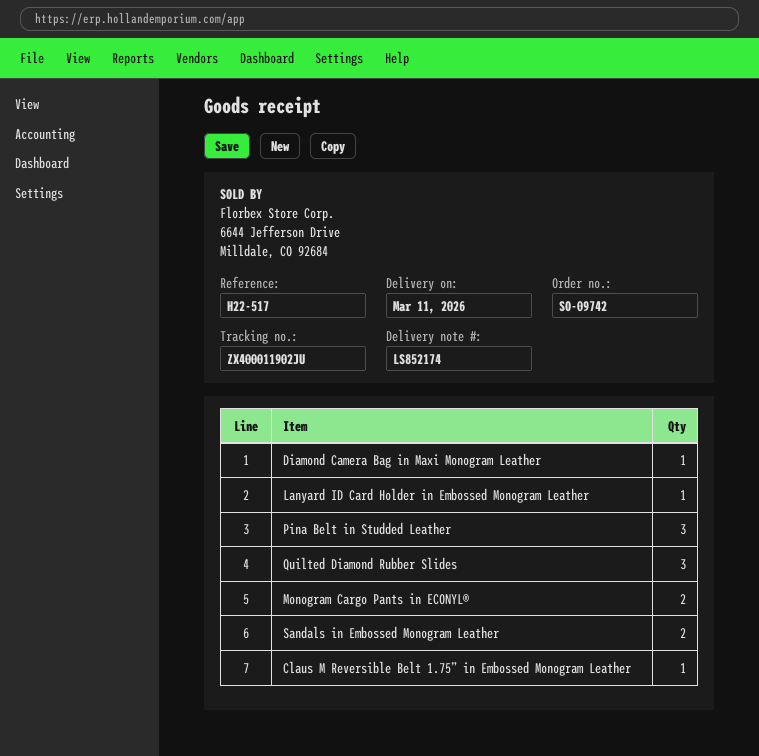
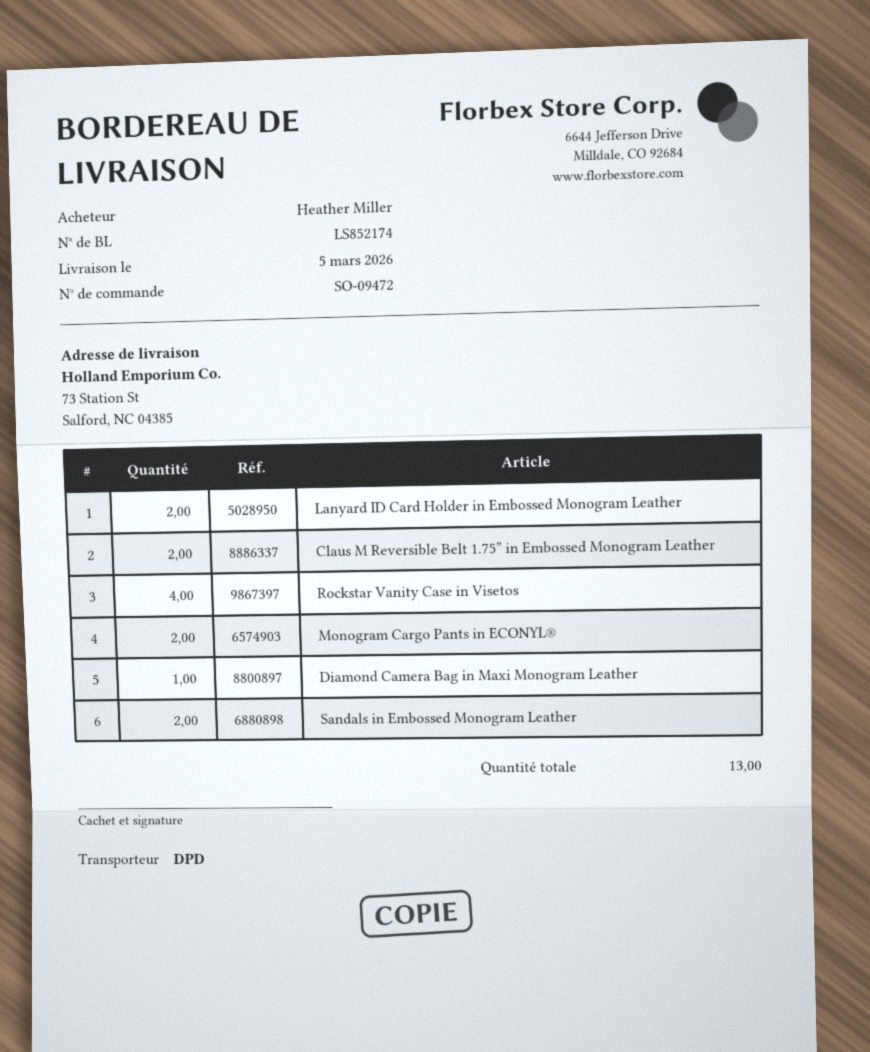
order number: SO-09742 -> SO-09472
delivery date: 2026-03-11 -> 2026-03-05
Lanyard ID Card Holder in Embossed Monogram Leather: 1 -> 2
Pina Belt in Studded Leather: 3 -> none
Quilted Diamond Rubber Slides: 3 -> none
Claus M Reversible Belt 1.75” in Embossed Monogram Leather: 1 -> 2
Rockstar Vanity Case in Visetos: none -> 4

